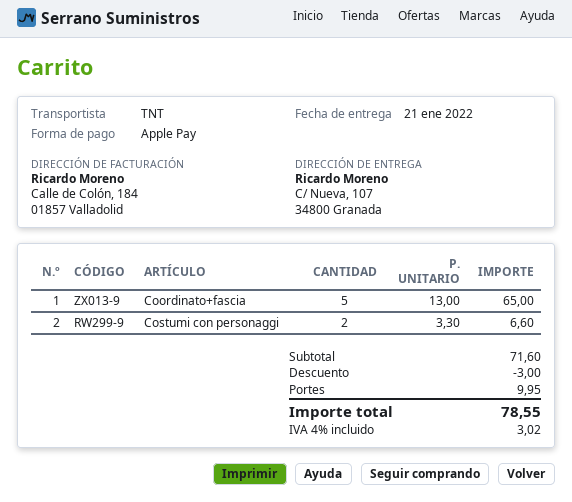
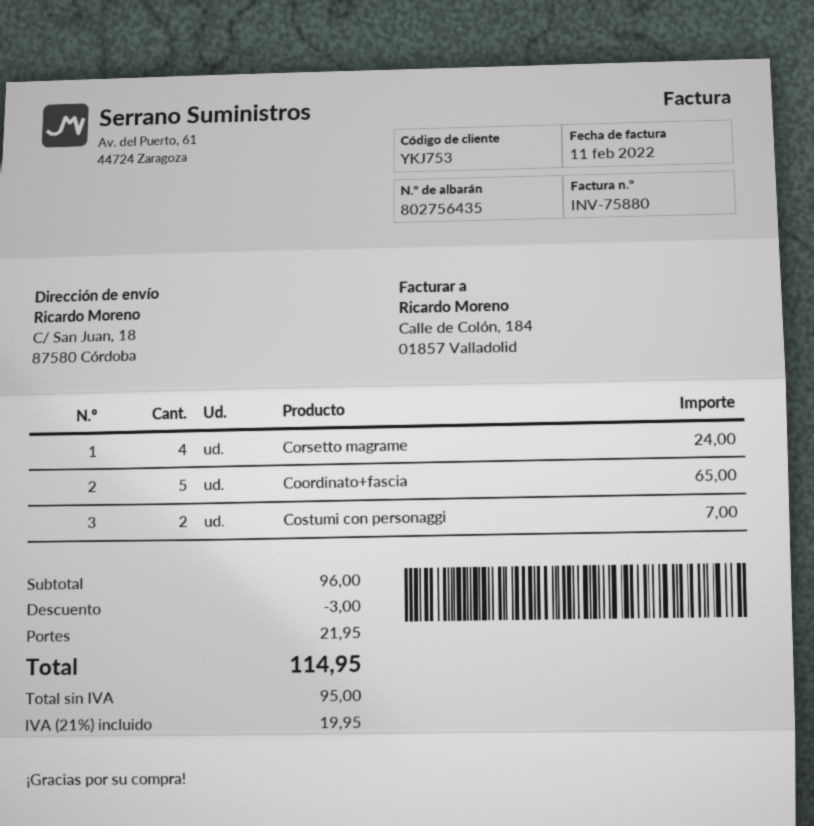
ship to: C/ Nueva, 107, 34800 Granada -> C/ San Juan, 18, 87580 Córdoba
Costumi con personaggi: 2 for 6.60 -> 2 for 7.00
Corsetto magrame: none -> 4 for 24.00
subtotal: 71.60 -> 96.00
shipping: 9.95 -> 21.95
tax: 4% = 3.02 -> 21% = 19.95
total: 78.55 -> 114.95

